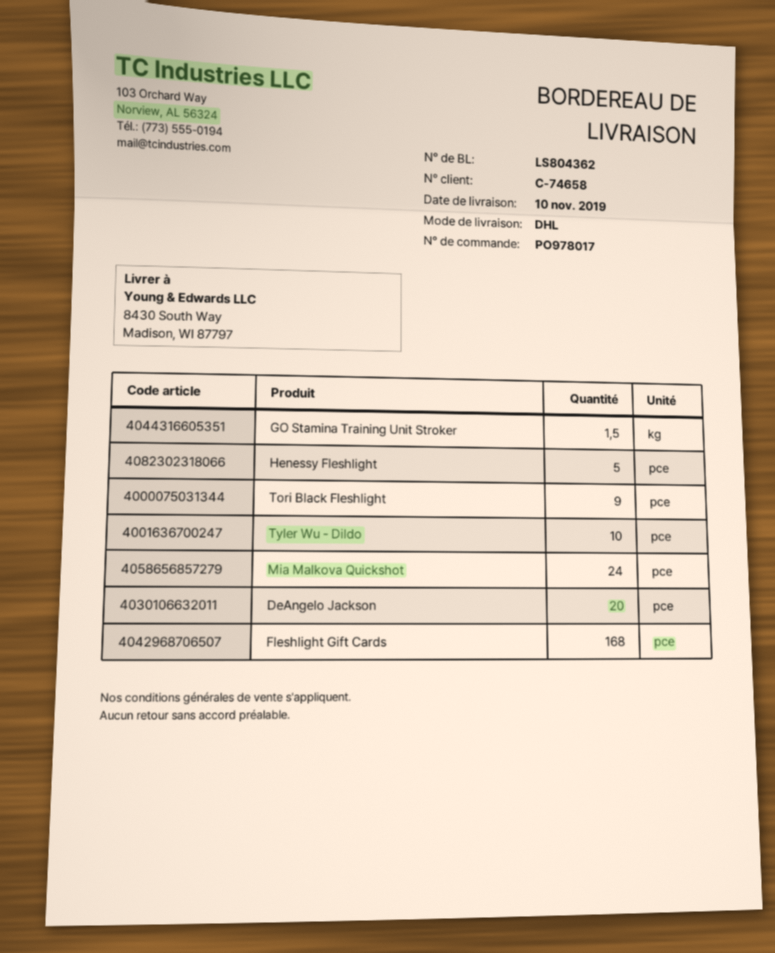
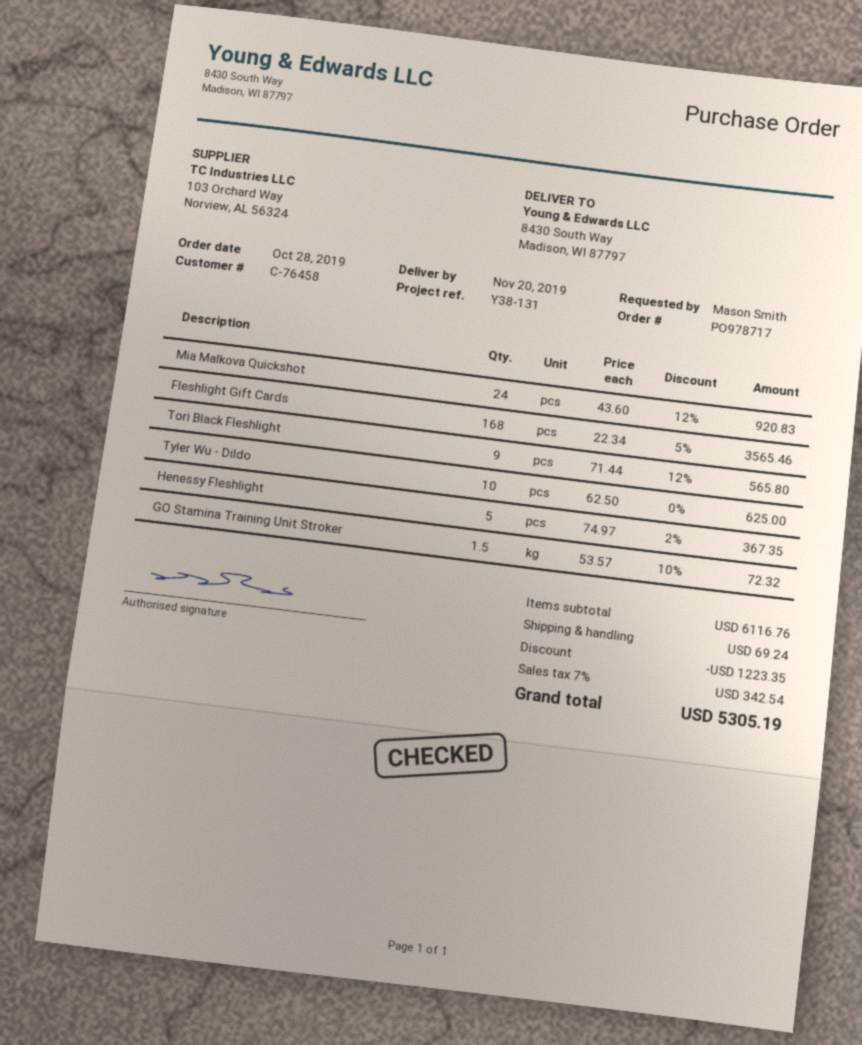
order number: PO978017 -> PO978717
delivery date: 2019-11-10 -> 2019-11-20
customer number: C-74658 -> C-76458
DeAngelo Jackson: 20 -> none

